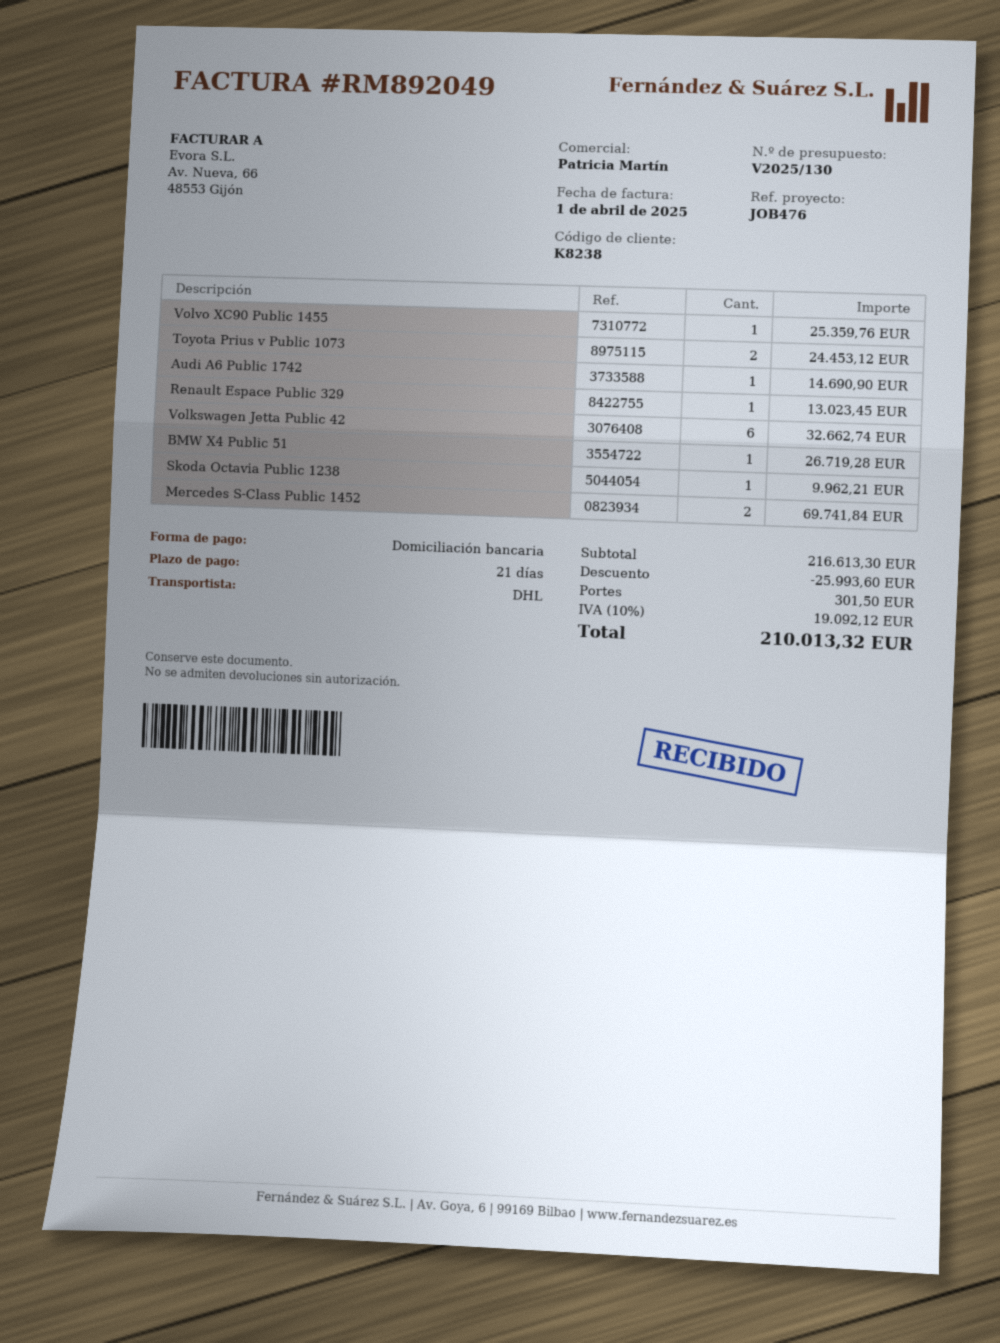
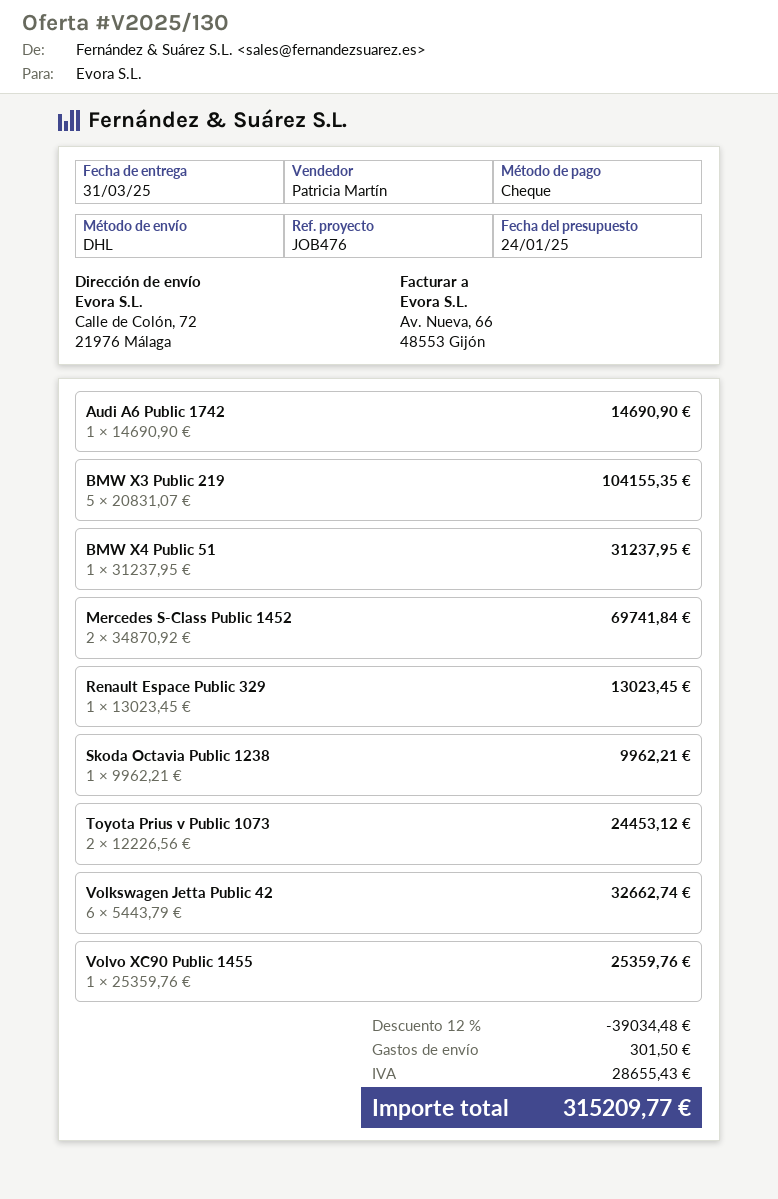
payment method: direct debit -> cheque
BMW X4 Public 51: 1 for 26719.28 -> 1 for 31237.95
BMW X3 Public 219: none -> 5 for 104155.35
discount: 25993.60 -> 39034.48
tax: 19092.12 -> 28655.43
total: 210013.32 -> 315209.77

